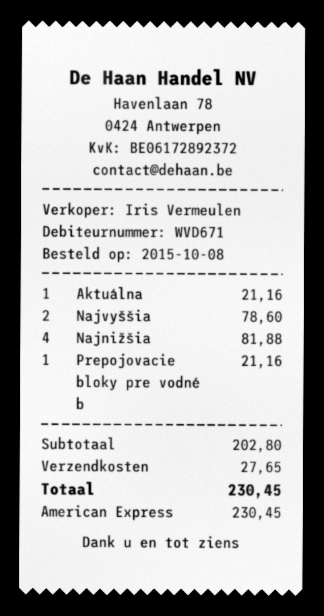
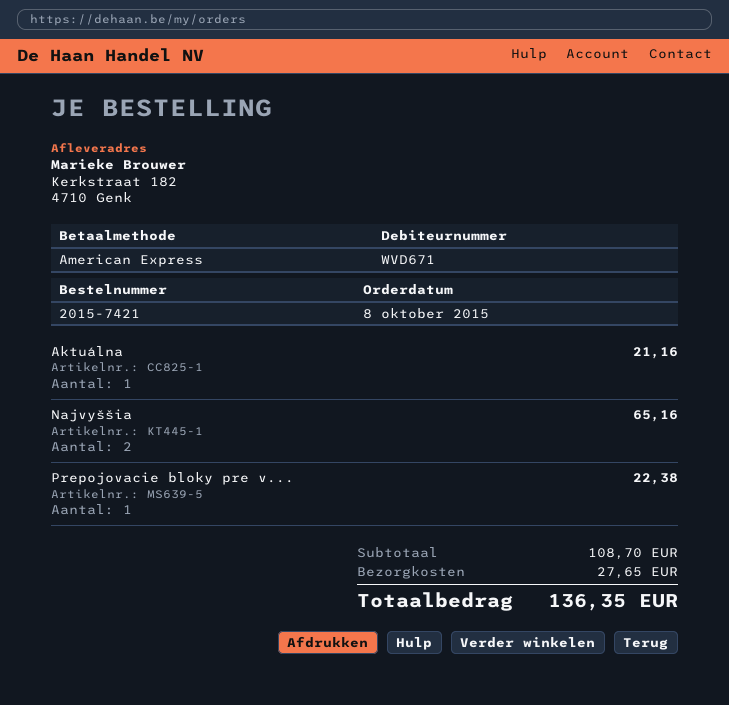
Najvyššia: 2 for 78.60 -> 2 for 65.16
Najnižšia: 4 for 81.88 -> none
Prepojovacie bloky pre vodné b: 1 for 21.16 -> 1 for 22.38
subtotal: 202.80 -> 108.70
total: 230.45 -> 136.35

